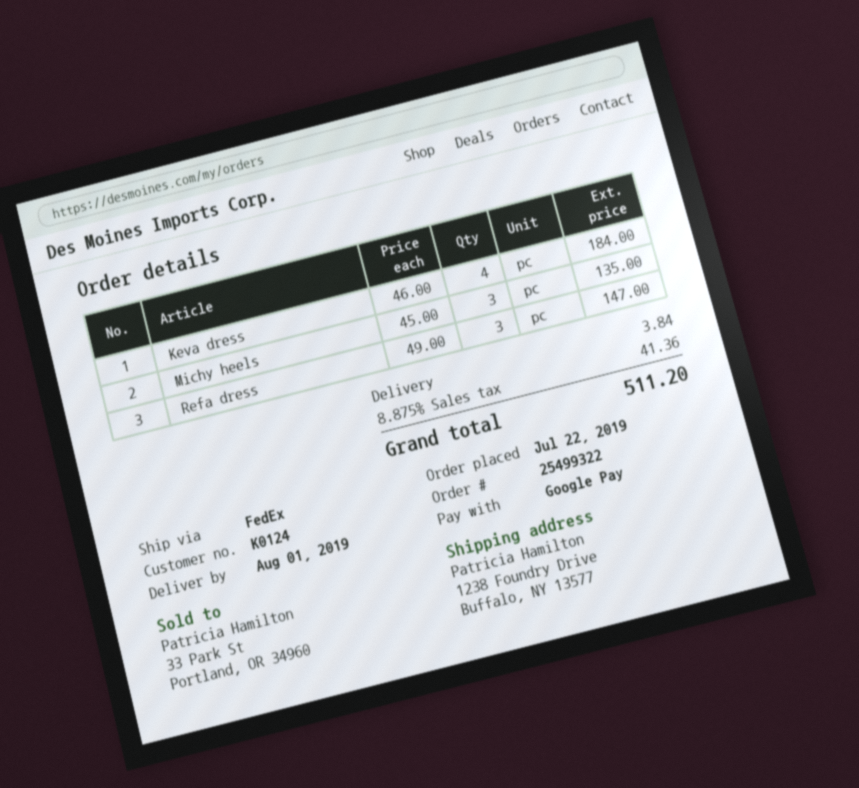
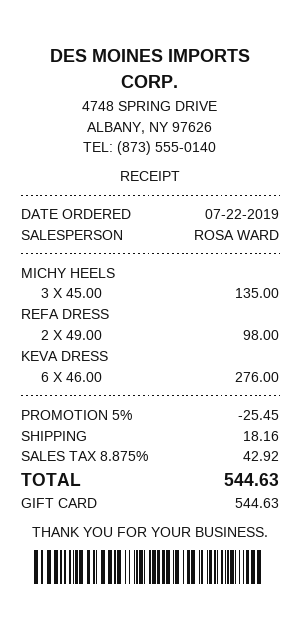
payment method: Google Pay -> gift card
Keva dress: 4 x 46.00 = 184.00 -> 6 x 46.00 = 276.00
Refa dress: 3 x 49.00 = 147.00 -> 2 x 49.00 = 98.00
discount: none -> 5% = 25.45
shipping: 3.84 -> 18.16
tax: 8.875% = 41.36 -> 8.875% = 42.92
total: 511.20 -> 544.63

